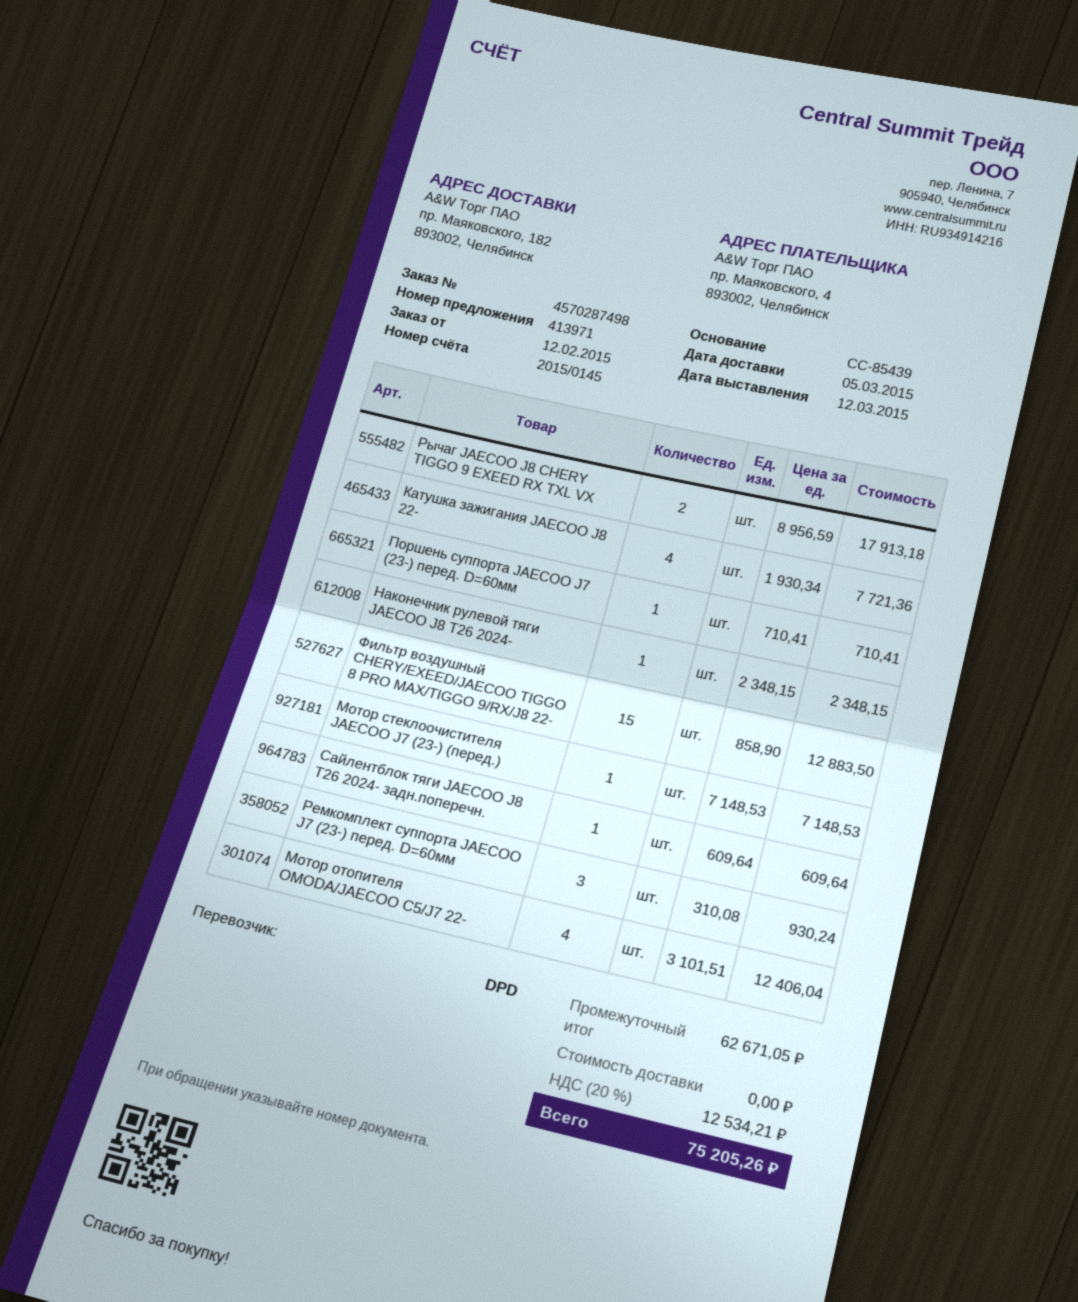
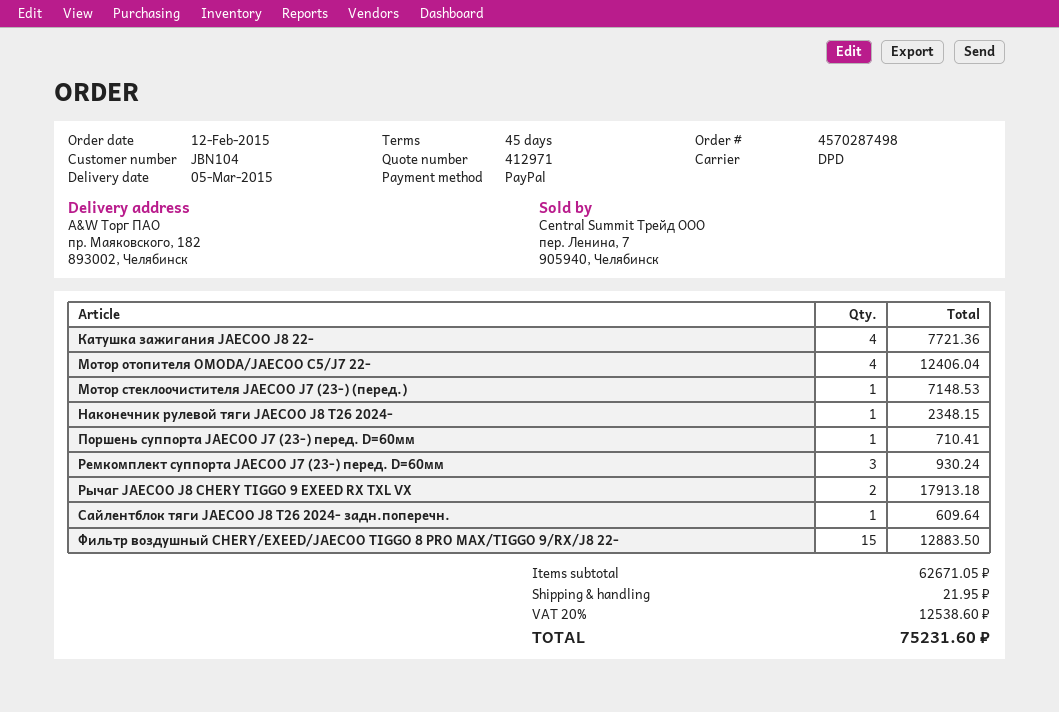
quote number: 413971 -> 412971
shipping: 0.00 -> 21.95
tax: 20% = 12534.21 -> 20% = 12538.60
total: 75205.26 -> 75231.60

